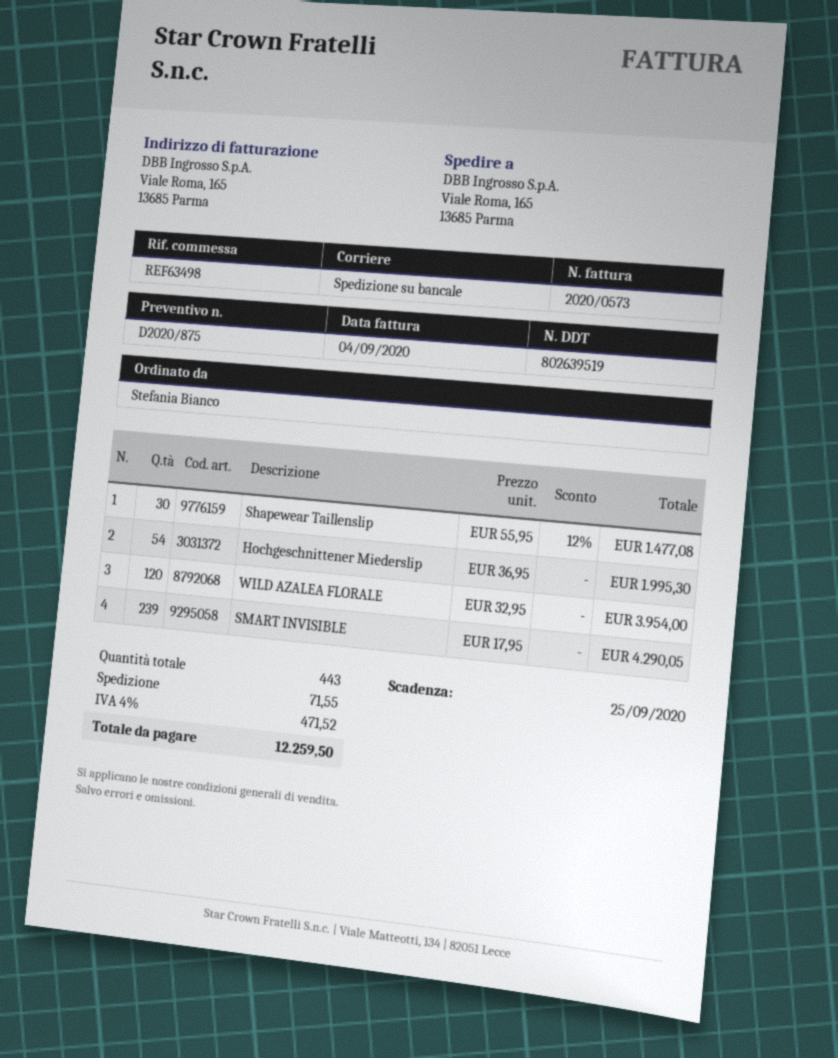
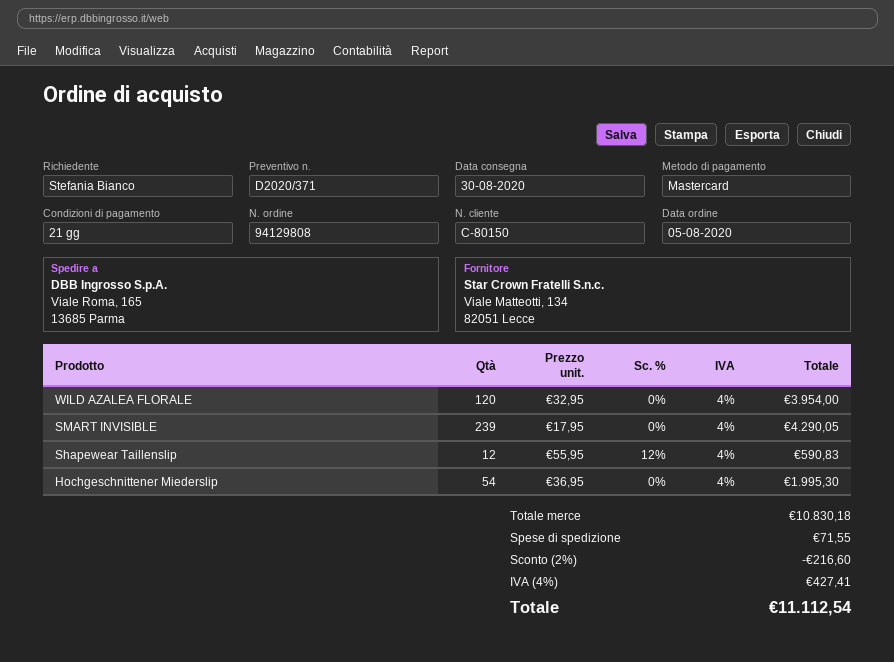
quote number: D2020/875 -> D2020/371
Shapewear Taillenslip: 30 x 55.95 - 12% = 1477.08 -> 12 x 55.95 - 12% = 590.83
discount: none -> 2% = 216.60
tax: 4% = 471.52 -> 4% = 427.41
total: 12259.50 -> 11112.54

